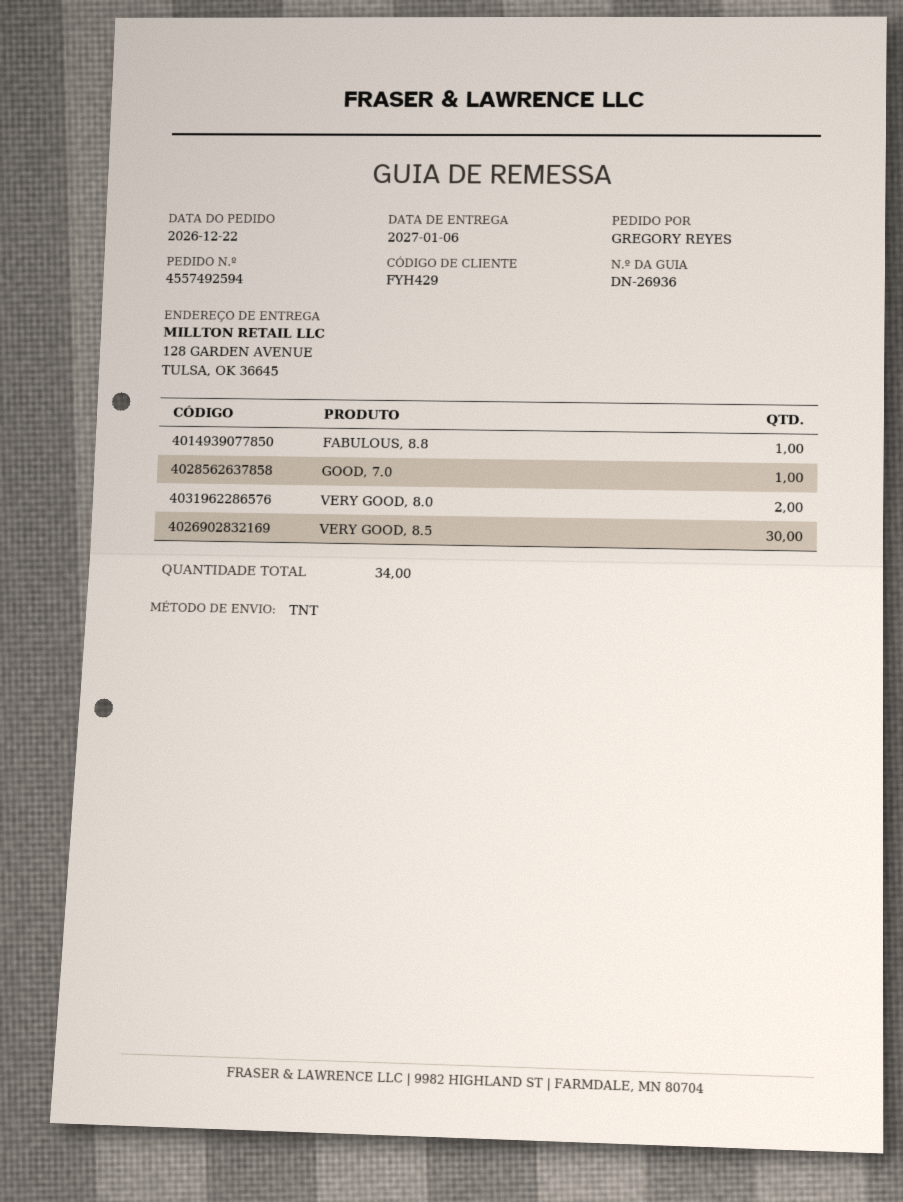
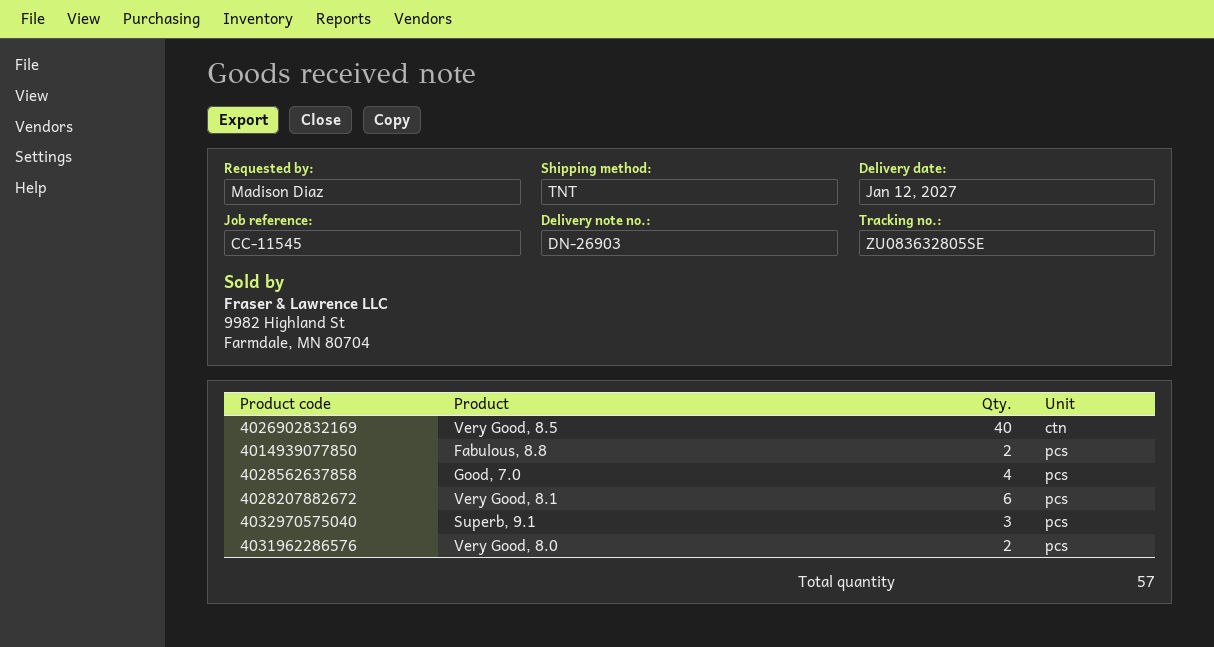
delivery note number: DN-26936 -> DN-26903
delivery date: 2027-01-06 -> 2027-01-12
ordered by: GREGORY REYES -> Madison Diaz
FABULOUS, 8.8: 1 -> 2
GOOD, 7.0: 1 -> 4
VERY GOOD, 8.5: 30 -> 40
Very Good, 8.1: none -> 6
Superb, 9.1: none -> 3
total quantity: 34 -> 57

